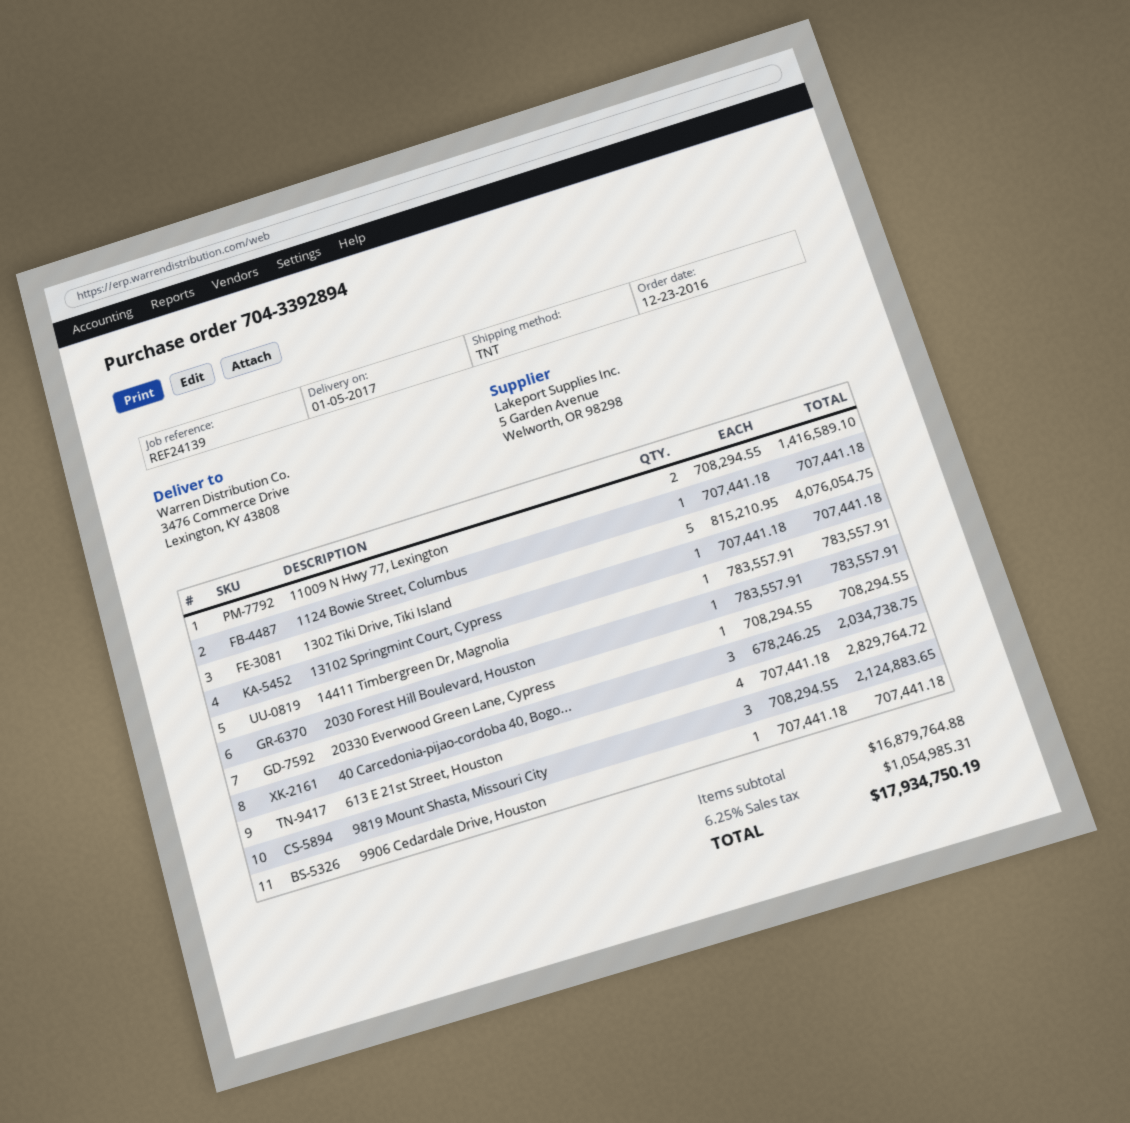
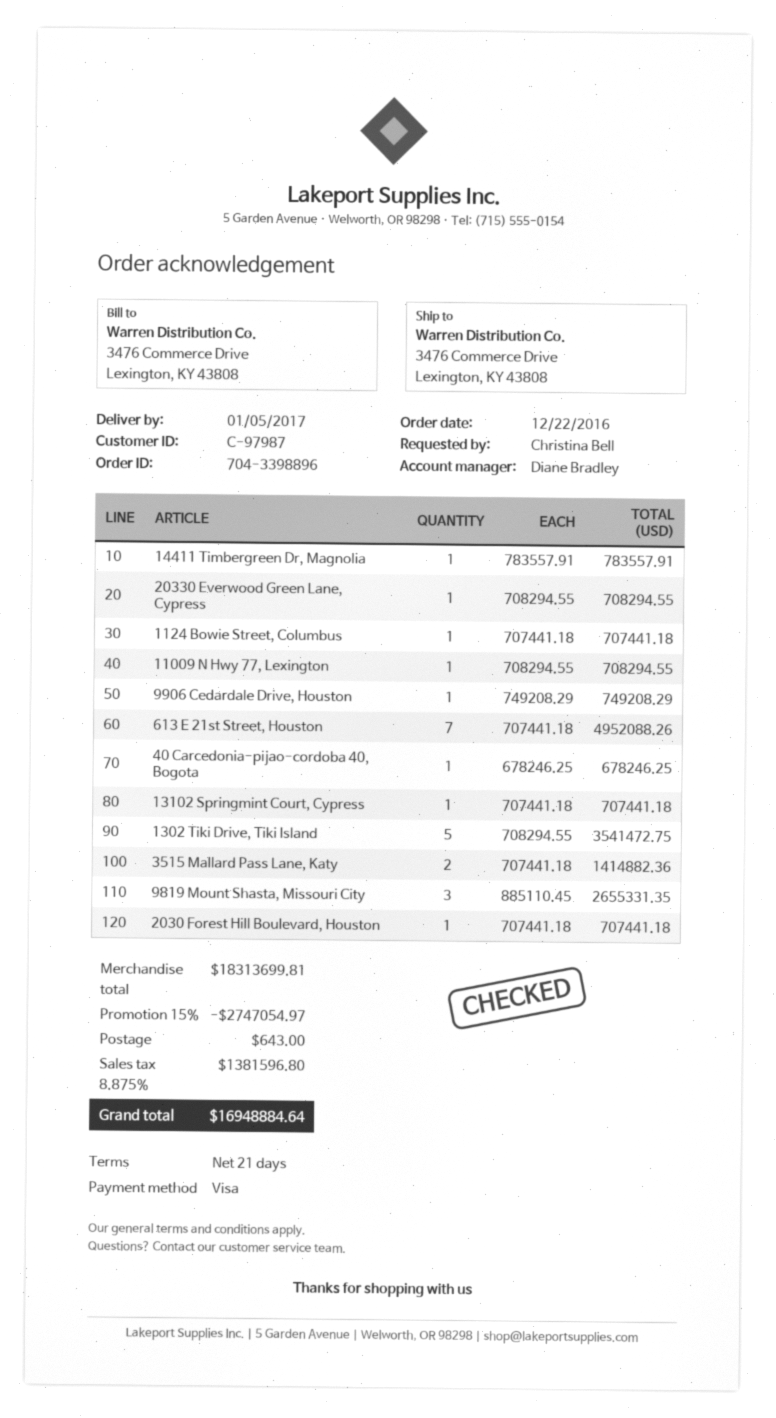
order number: 704-3392894 -> 704-3398896
order date: 2016-12-23 -> 2016-12-22
11009 N Hwy 77, Lexington: 2 x 708294.55 = 1416589.10 -> 1 x 708294.55 = 708294.55
1302 Tiki Drive, Tiki Island: 5 x 815210.95 = 4076054.75 -> 5 x 708294.55 = 3541472.75
2030 Forest Hill Boulevard, Houston: 1 x 783557.91 = 783557.91 -> 1 x 707441.18 = 707441.18
40 Carcedonia-pijao-cordoba 40, Bogo...: 3 x 678246.25 = 2034738.75 -> 1 x 678246.25 = 678246.25
613 E 21st Street, Houston: 4 x 707441.18 = 2829764.72 -> 7 x 707441.18 = 4952088.26
9819 Mount Shasta, Missouri City: 3 x 708294.55 = 2124883.65 -> 3 x 885110.45 = 2655331.35
9906 Cedardale Drive, Houston: 1 x 707441.18 = 707441.18 -> 1 x 749208.29 = 749208.29
3515 Mallard Pass Lane, Katy: none -> 2 x 707441.18 = 1414882.36
subtotal: 16879764.88 -> 18313699.81
discount: none -> 15% = 2747054.97
shipping: none -> 643.00
tax: 6.25% = 1054985.31 -> 8.875% = 1381596.80
total: 17934750.19 -> 16948884.64

